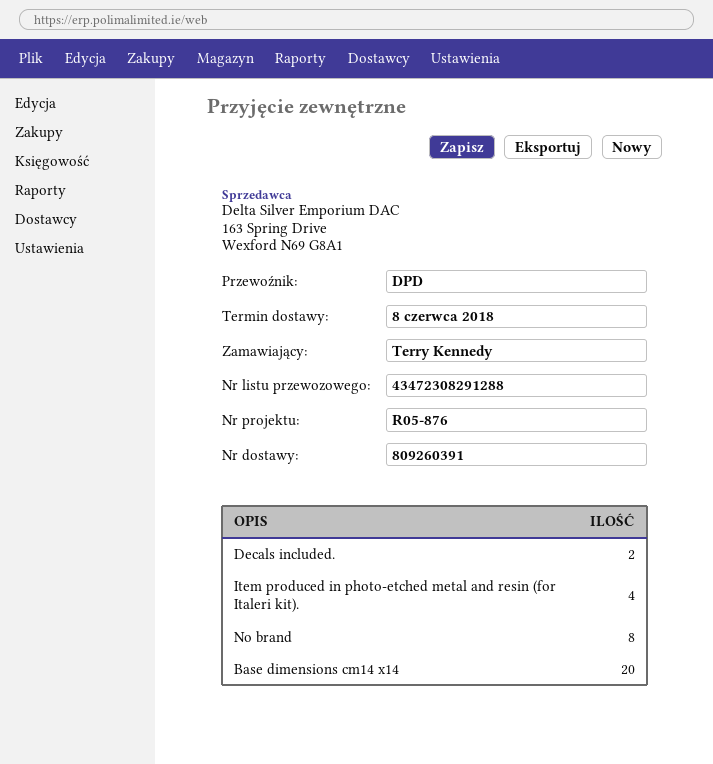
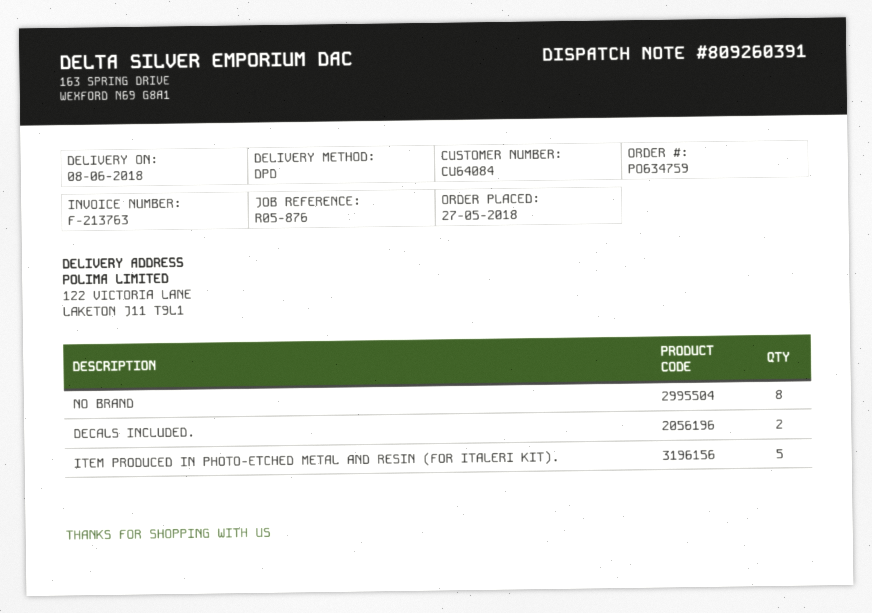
Item produced in photo-etched metal and resin (for Italeri kit).: 4 -> 5
Base dimensions cm14 x14: 20 -> none

